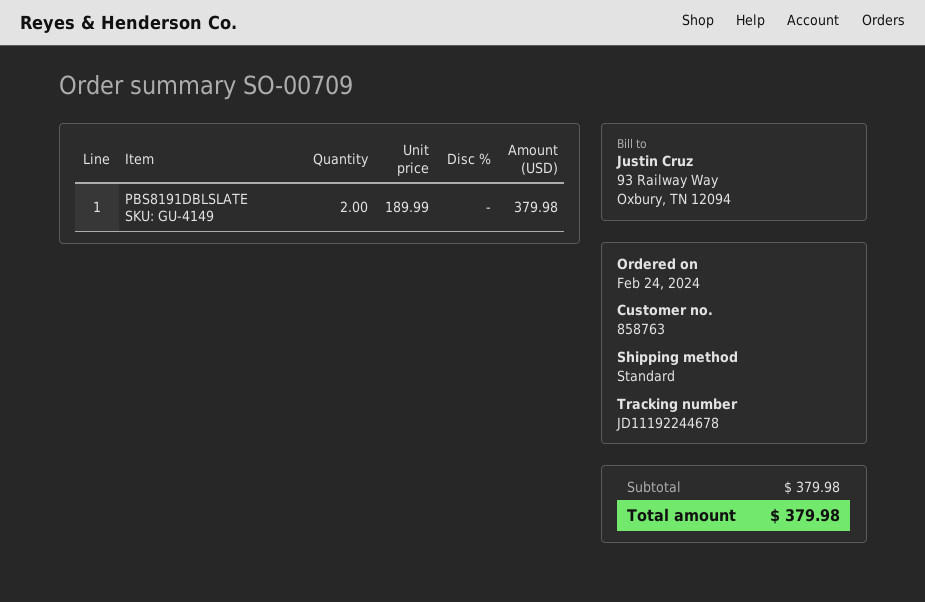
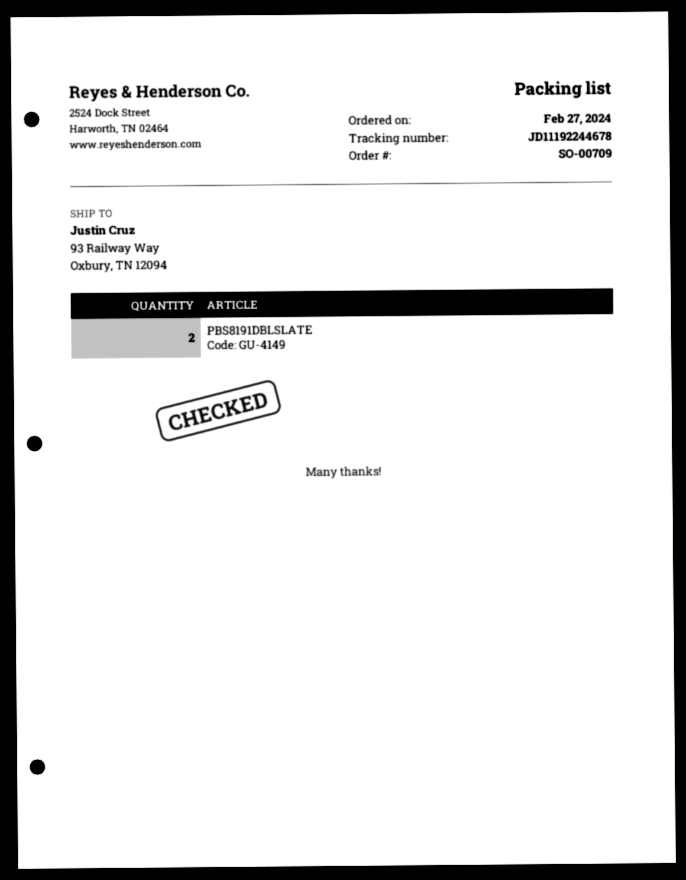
order date: 2024-02-24 -> 2024-02-27

